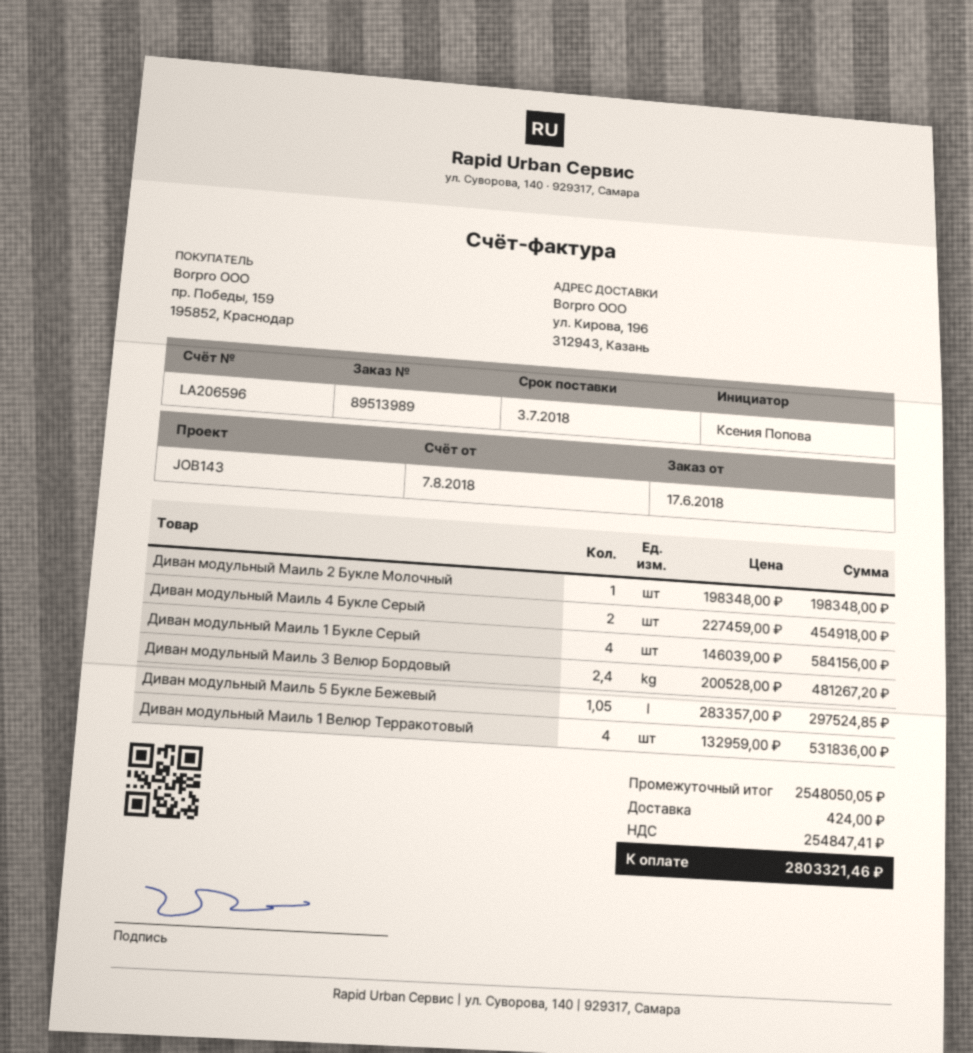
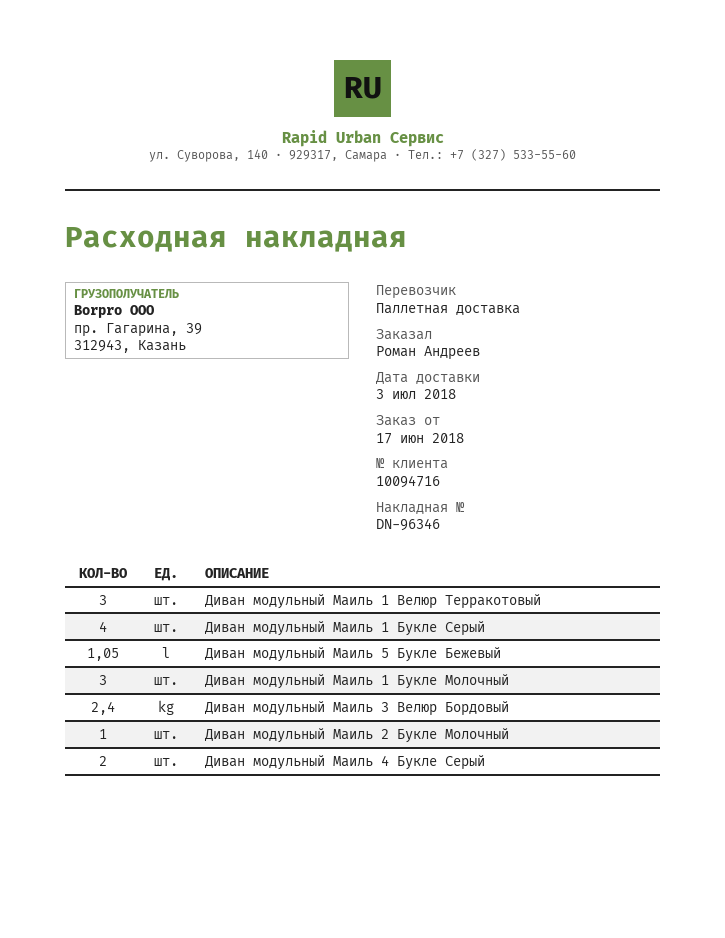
ordered by: Ксения Попова -> Роман Андреев
ship to: ул. Кирова, 196, 312943, Казань -> пр. Гагарина, 39, 312943, Казань
Диван модульный Маиль 1 Велюр Терракотовый: 4 -> 3
Диван модульный Маиль 1 Букле Молочный: none -> 3

